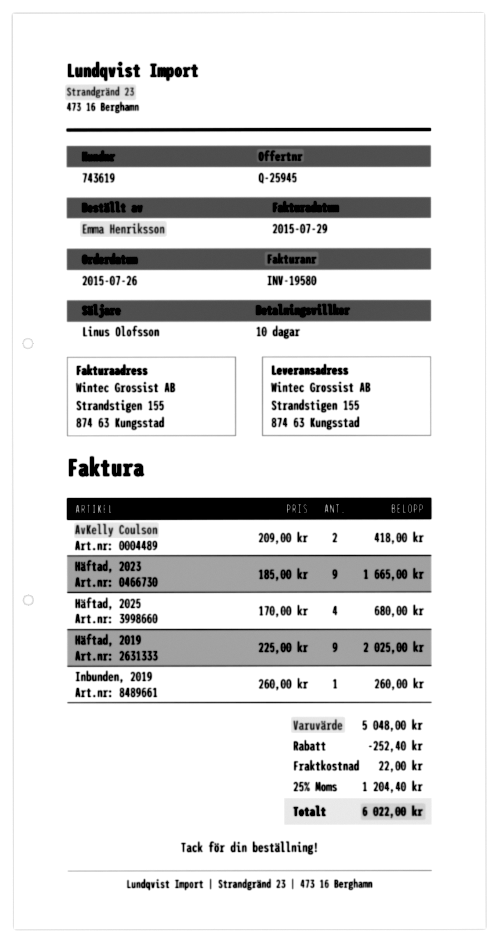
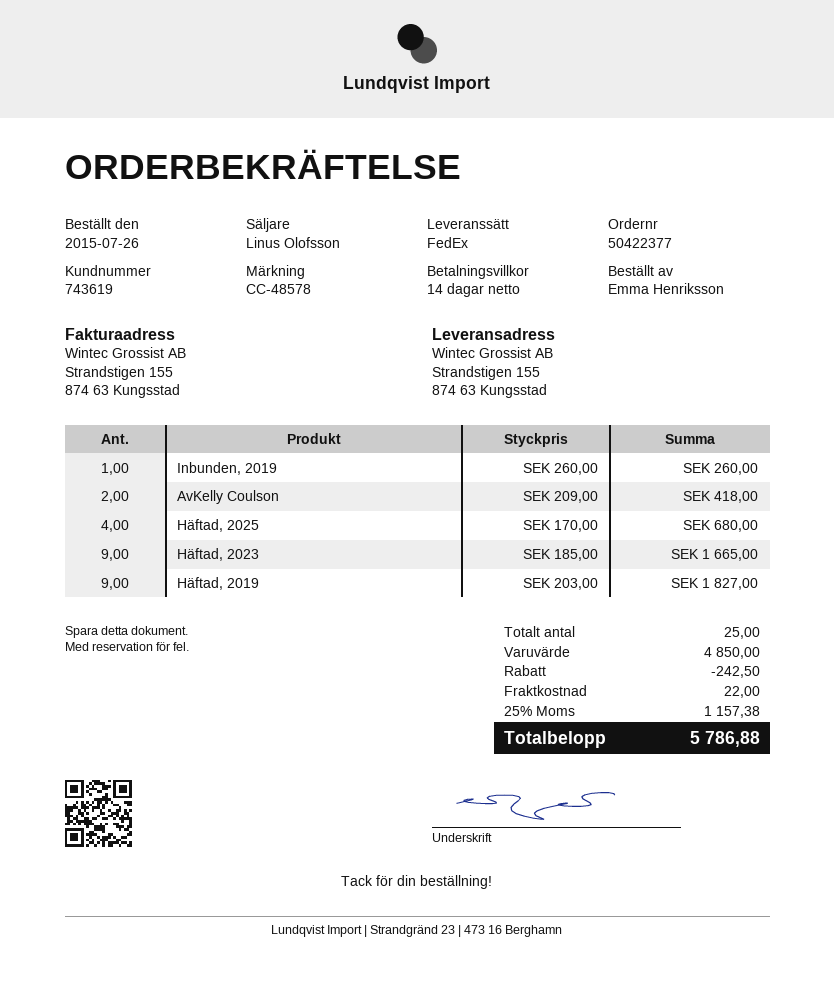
payment terms: 10 days -> 14 days
Häftad, 2019: 9 x 225.00 = 2025.00 -> 9 x 203.00 = 1827.00
subtotal: 5048.00 -> 4850.00
discount: 252.40 -> 242.50
tax: 25% = 1204.40 -> 25% = 1157.38
total: 6022.00 -> 5786.88

